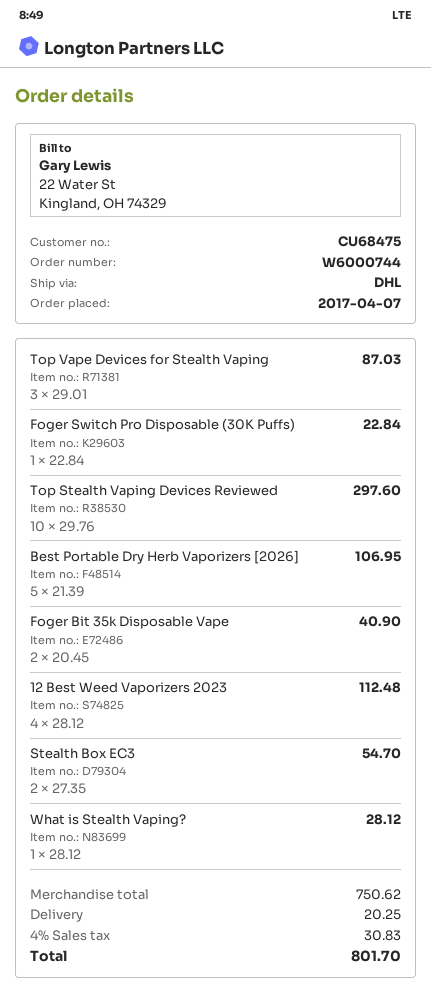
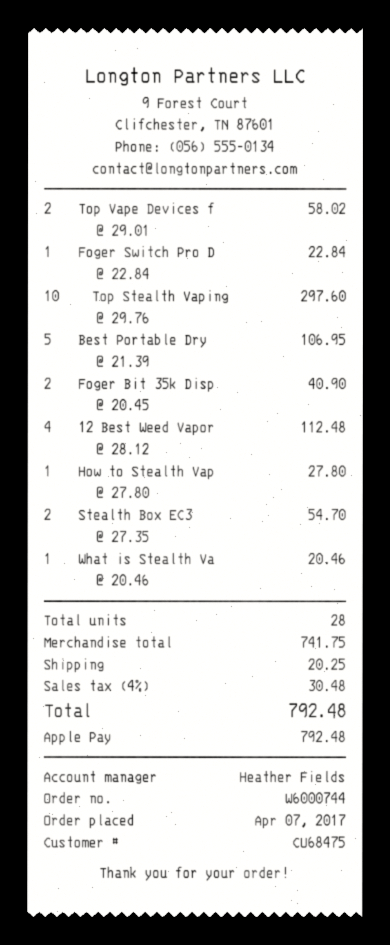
Top Vape Devices for Stealth Vaping: 3 x 29.01 = 87.03 -> 2 x 29.01 = 58.02
What is Stealth Vaping?: 1 x 28.12 = 28.12 -> 1 x 20.46 = 20.46
How to Stealth Vap: none -> 1 x 27.80 = 27.80
subtotal: 750.62 -> 741.75
tax: 4% = 30.83 -> 4% = 30.48
total: 801.70 -> 792.48

